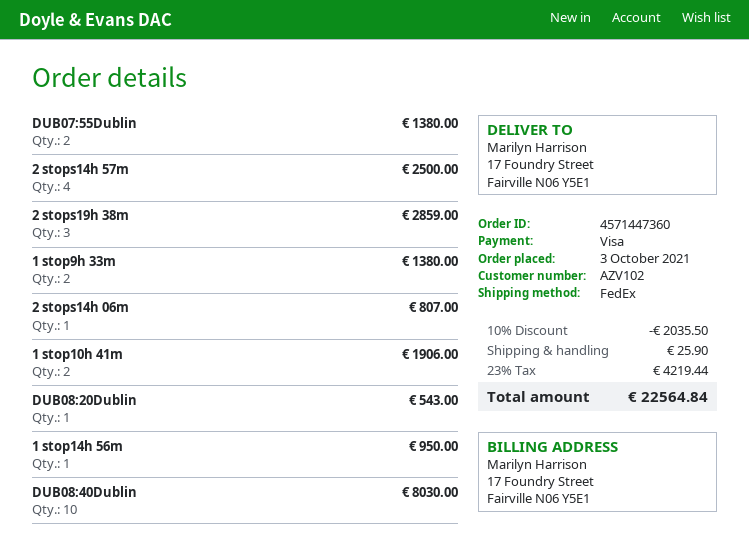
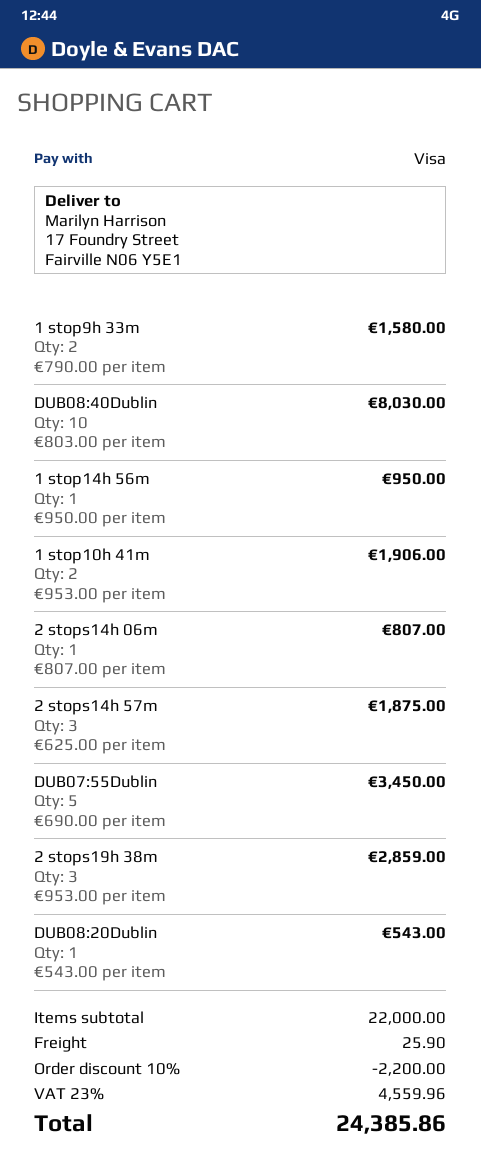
DUB07:55Dublin: 2 for 1380.00 -> 5 for 3450.00
2 stops14h 57m: 4 for 2500.00 -> 3 for 1875.00
1 stop9h 33m: 2 for 1380.00 -> 2 for 1580.00
discount: 10% = 2035.50 -> 10% = 2200.00
tax: 23% = 4219.44 -> 23% = 4559.96
total: 22564.84 -> 24385.86

